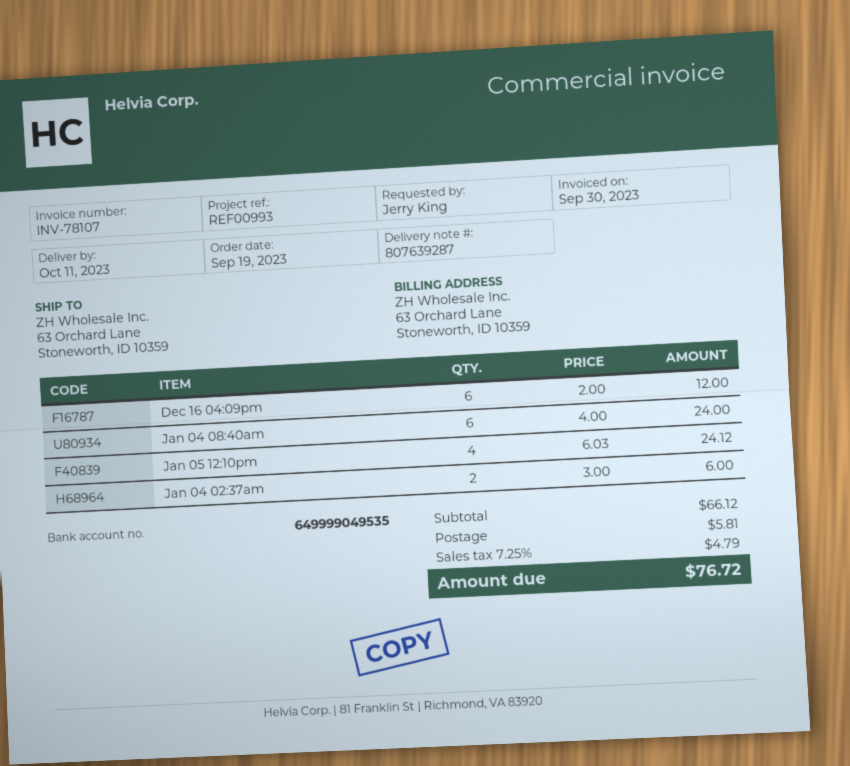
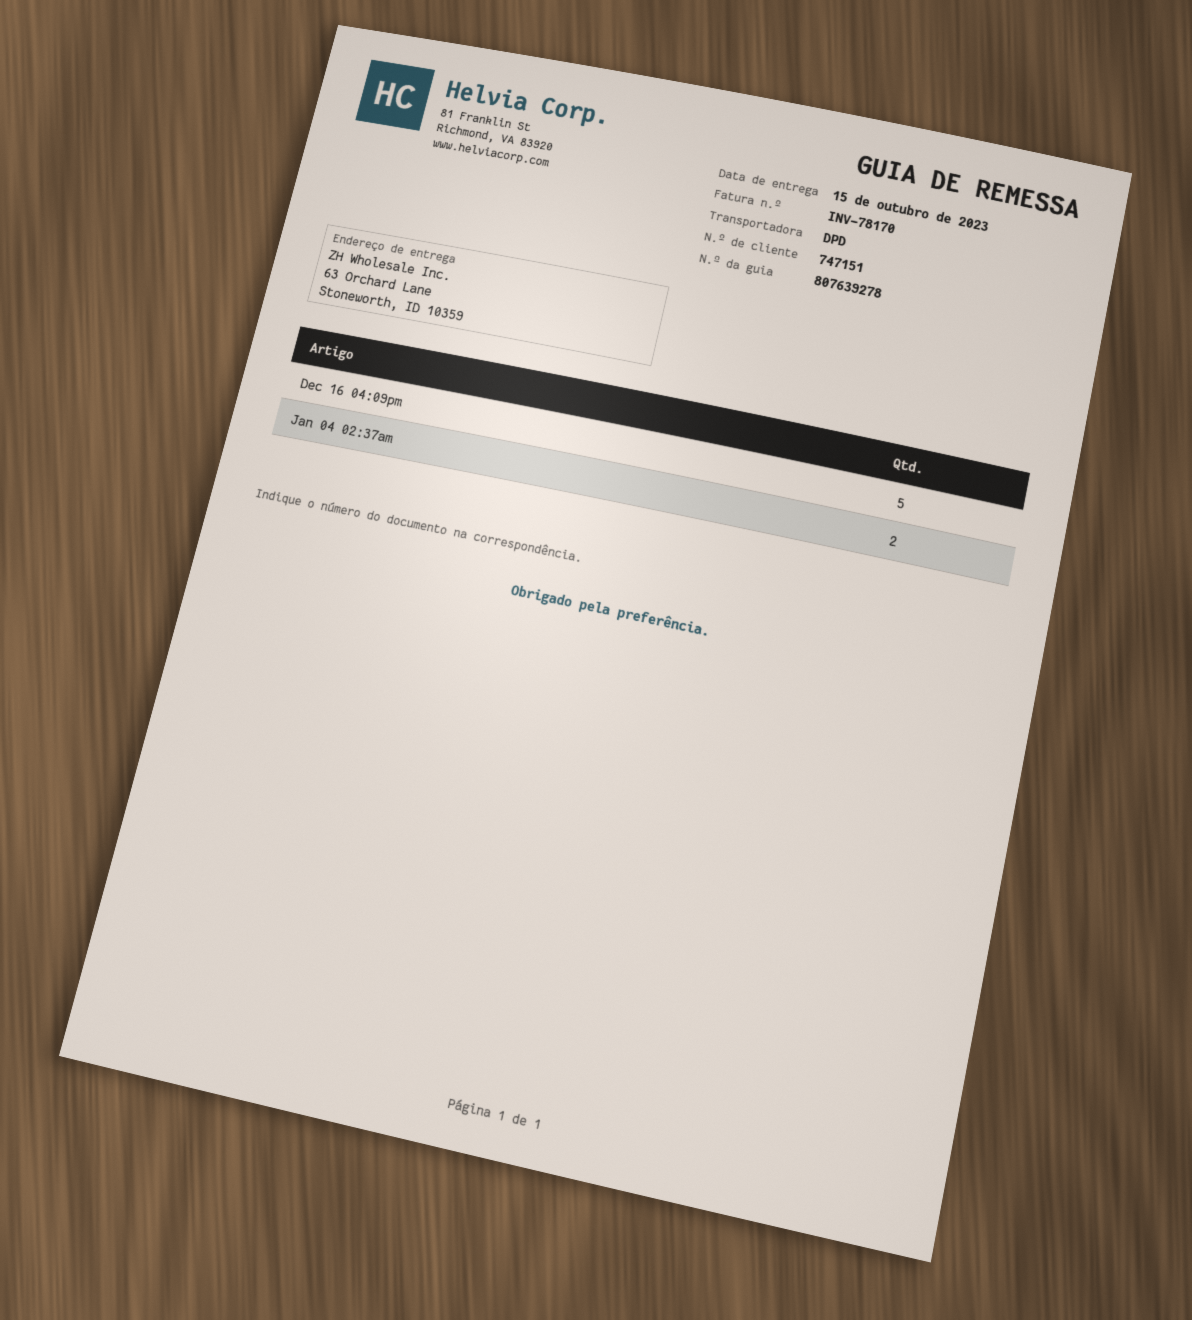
delivery note number: 807639287 -> 807639278
delivery date: 2023-10-11 -> 2023-10-15
invoice number: INV-78107 -> INV-78170
Dec 16 04:09pm: 6 -> 5
Jan 04 08:40am: 6 -> none
Jan 05 12:10pm: 4 -> none

